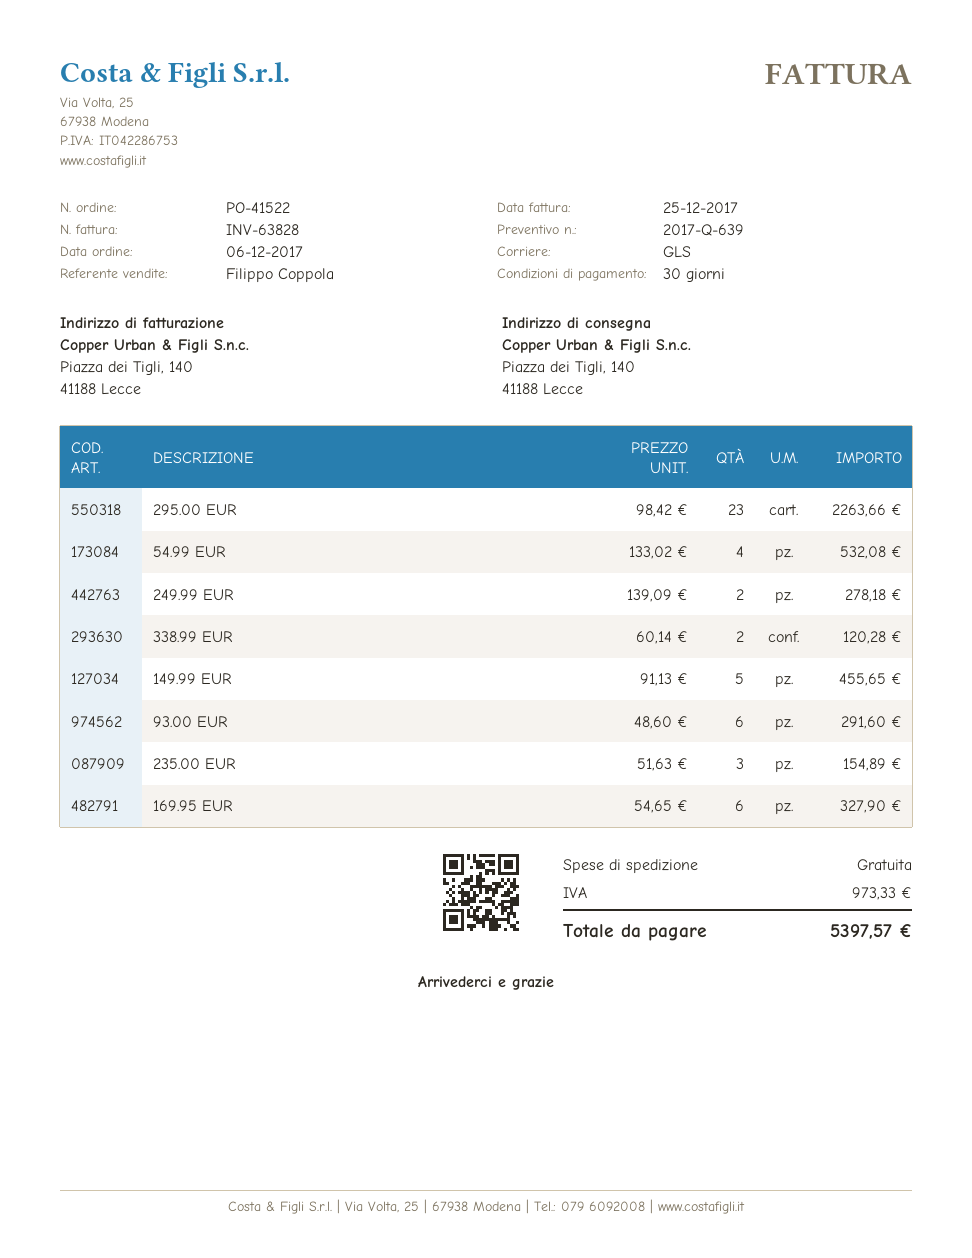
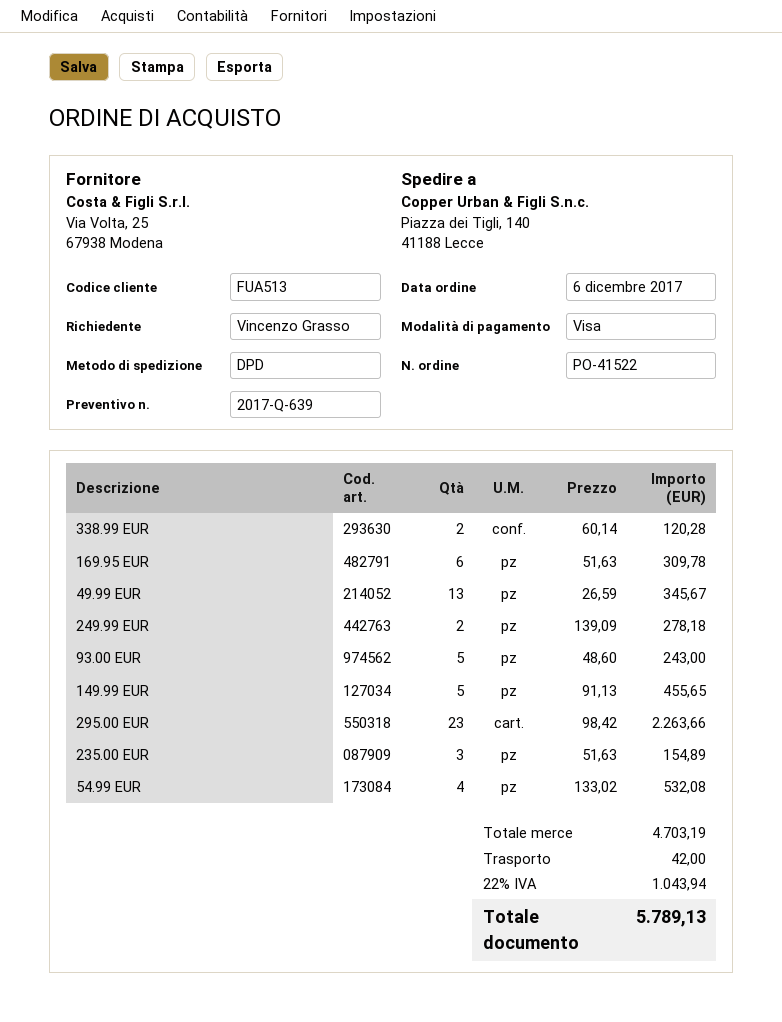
shipping method: GLS -> DPD
93.00 EUR: 6 x 48.60 = 291.60 -> 5 x 48.60 = 243.00
169.95 EUR: 6 x 54.65 = 327.90 -> 6 x 51.63 = 309.78
49.99 EUR: none -> 13 x 26.59 = 345.67
shipping: 0.00 -> 42.00
tax: 973.33 -> 1043.94
total: 5397.57 -> 5789.13

